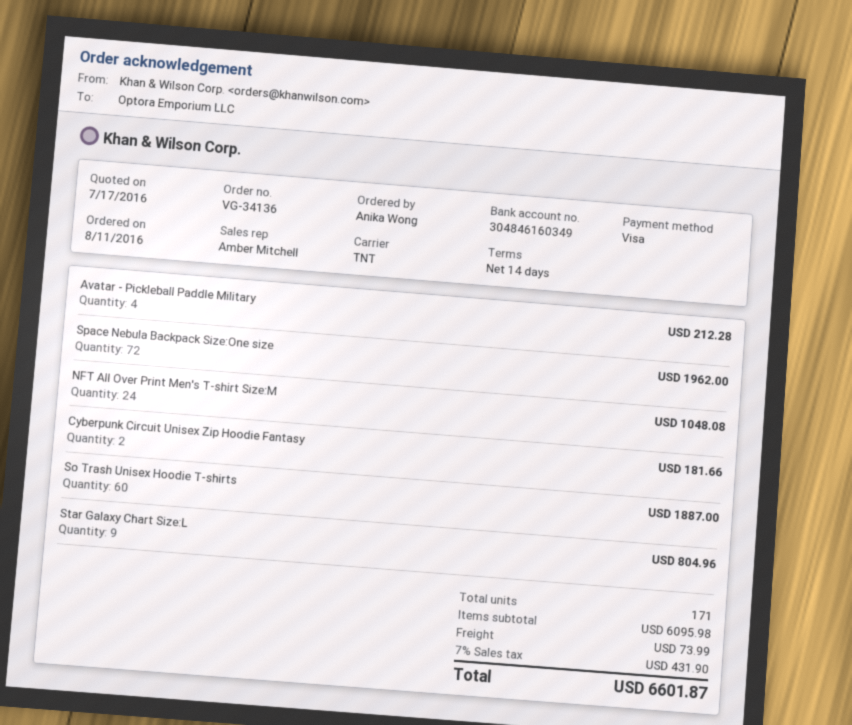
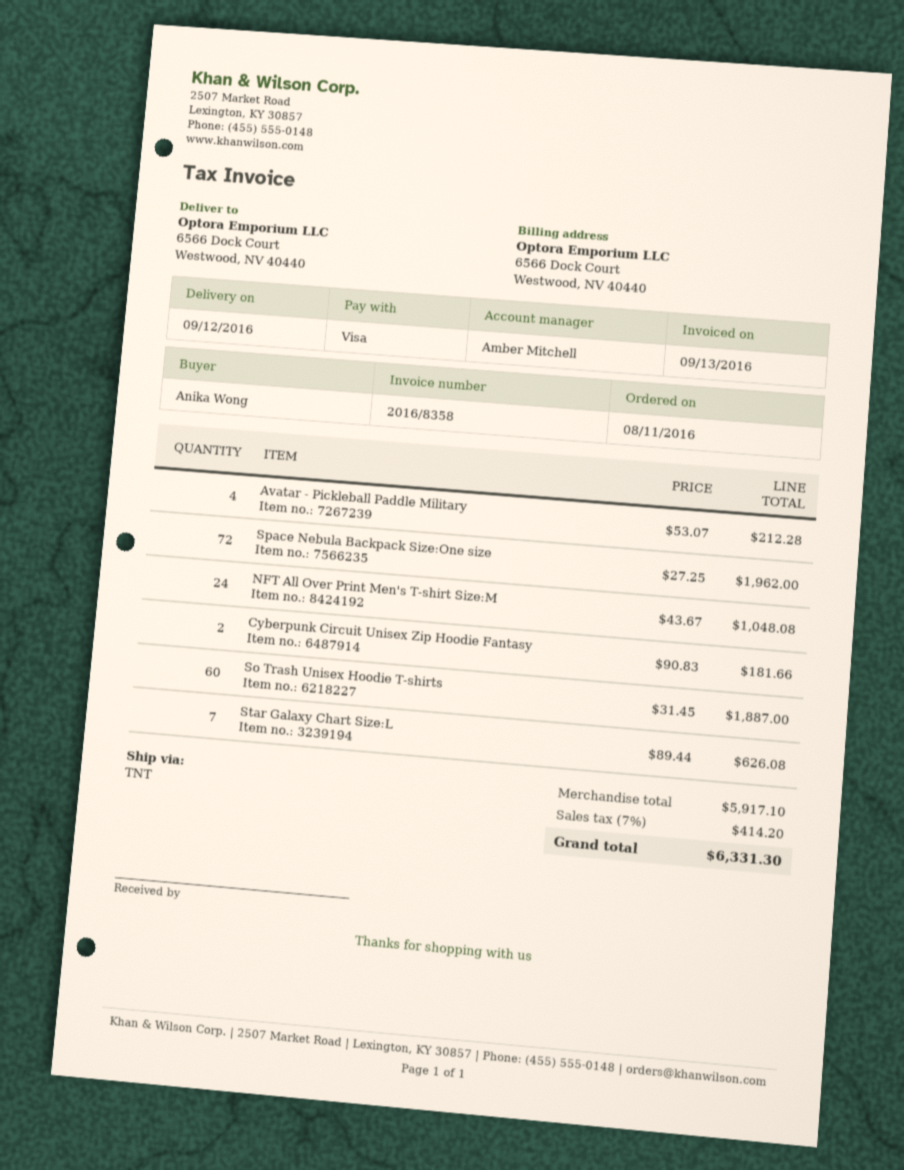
Star Galaxy Chart Size:L: 9 for 804.96 -> 7 for 626.08
subtotal: 6095.98 -> 5917.10
shipping: 73.99 -> none
tax: 7% = 431.90 -> 7% = 414.20
total: 6601.87 -> 6331.30

